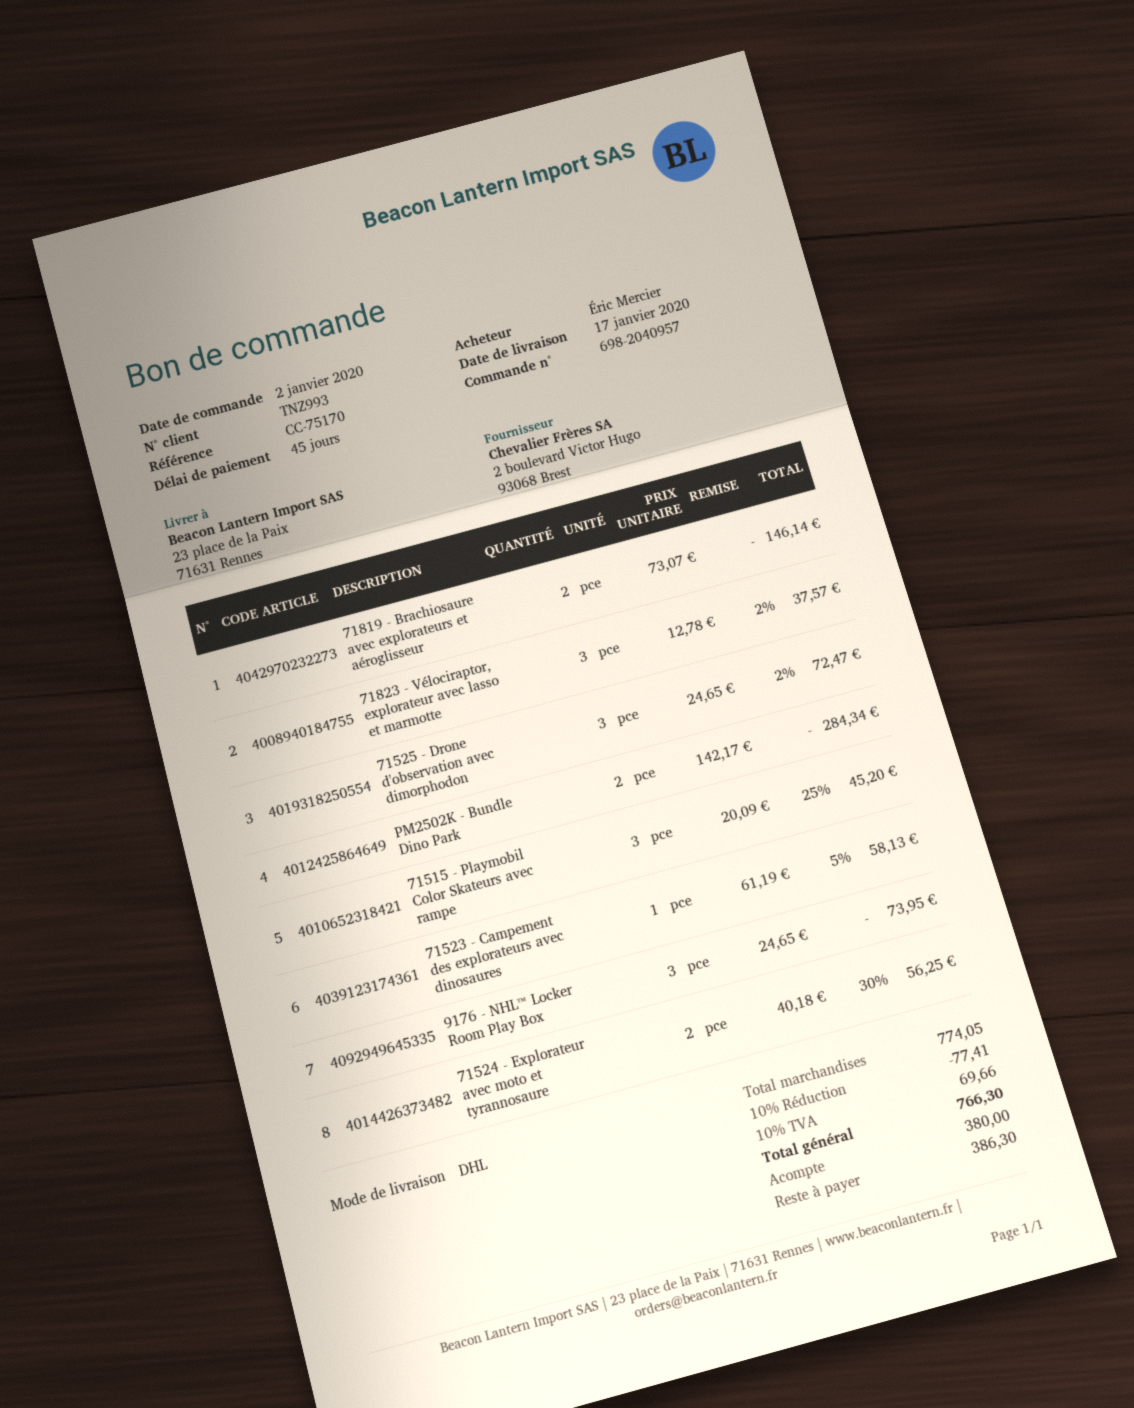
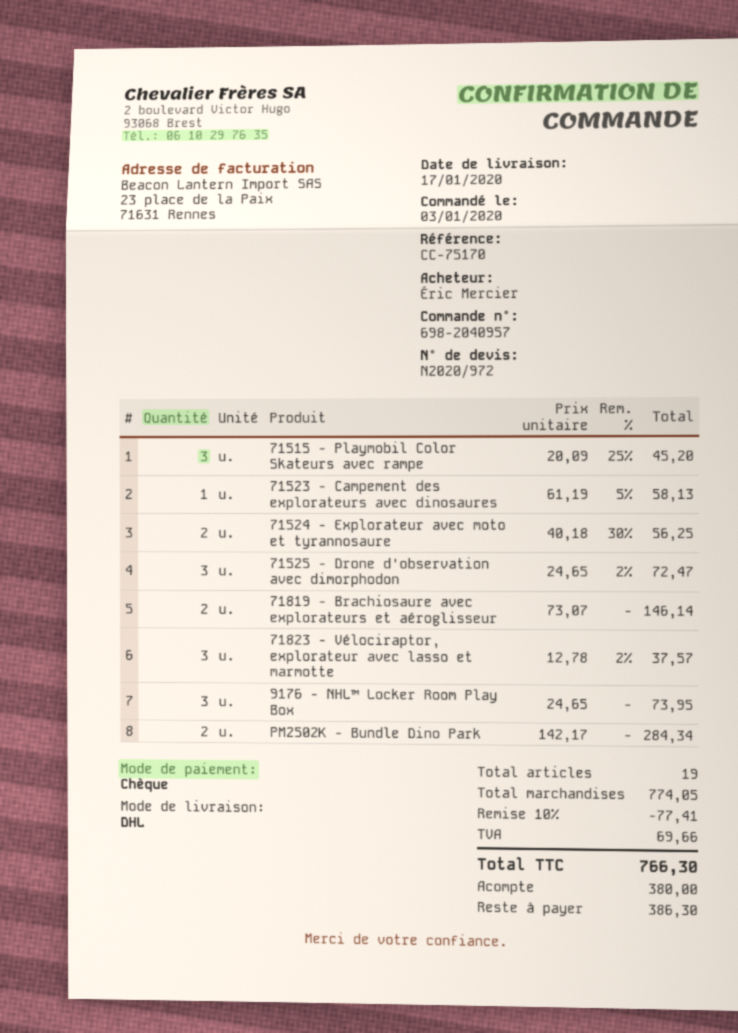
order date: 2020-01-02 -> 2020-01-03

